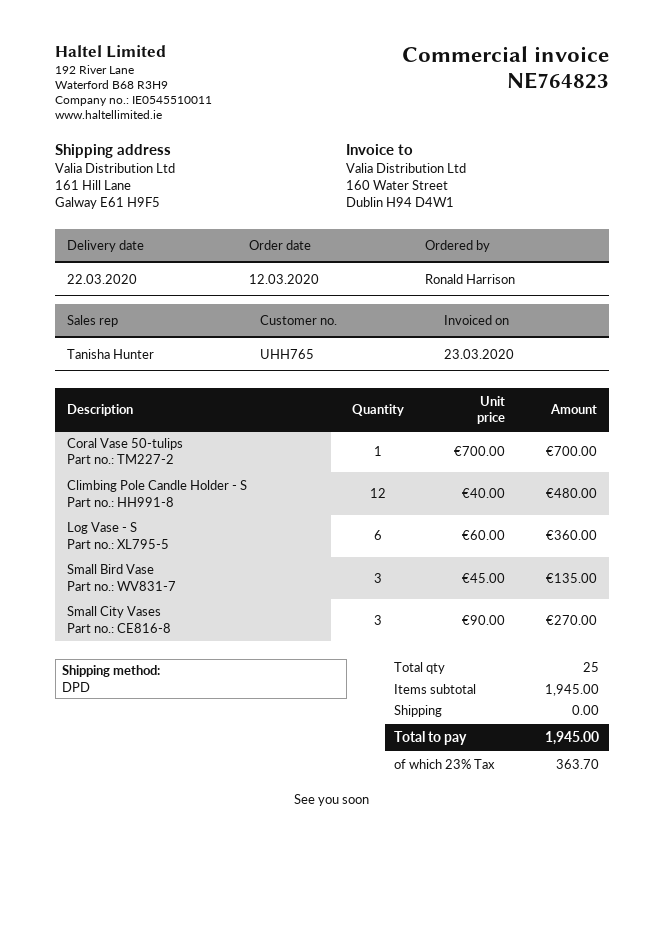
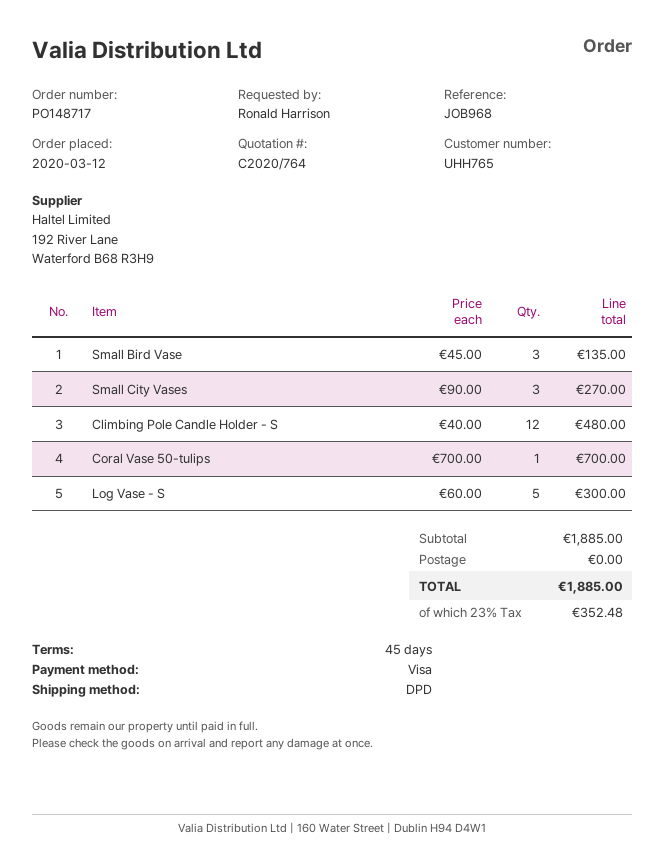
Log Vase - S: 6 x 60.00 = 360.00 -> 5 x 60.00 = 300.00
subtotal: 1945.00 -> 1885.00
tax: 23% = 363.70 -> 23% = 352.48
total: 1945.00 -> 1885.00

